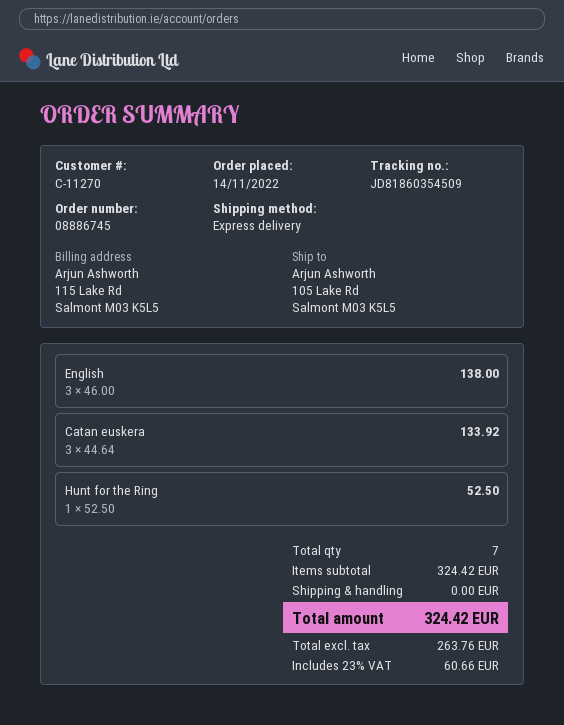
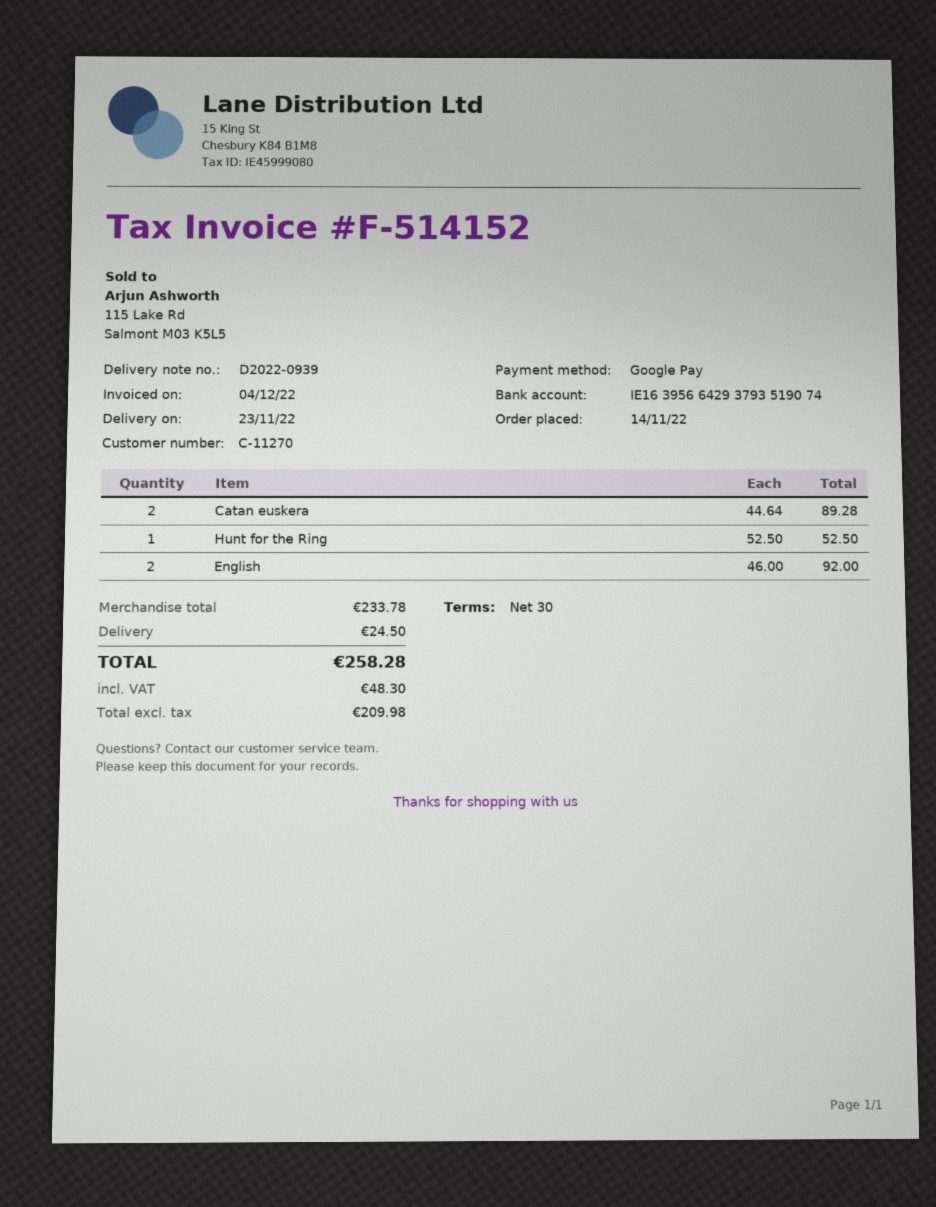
English: 3 x 46.00 = 138.00 -> 2 x 46.00 = 92.00
Catan euskera: 3 x 44.64 = 133.92 -> 2 x 44.64 = 89.28
subtotal: 324.42 -> 233.78
shipping: 0.00 -> 24.50
net: 263.76 -> 209.98
tax: 60.66 -> 48.30
total: 324.42 -> 258.28

